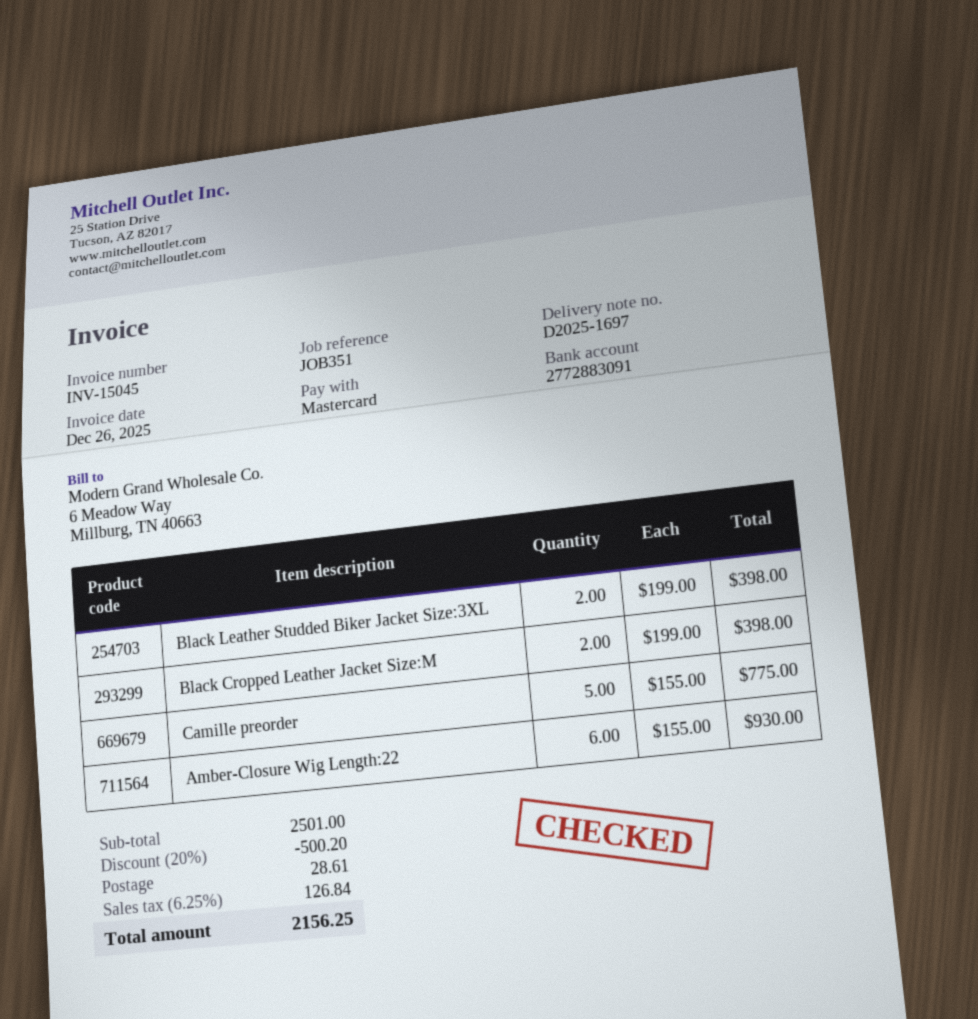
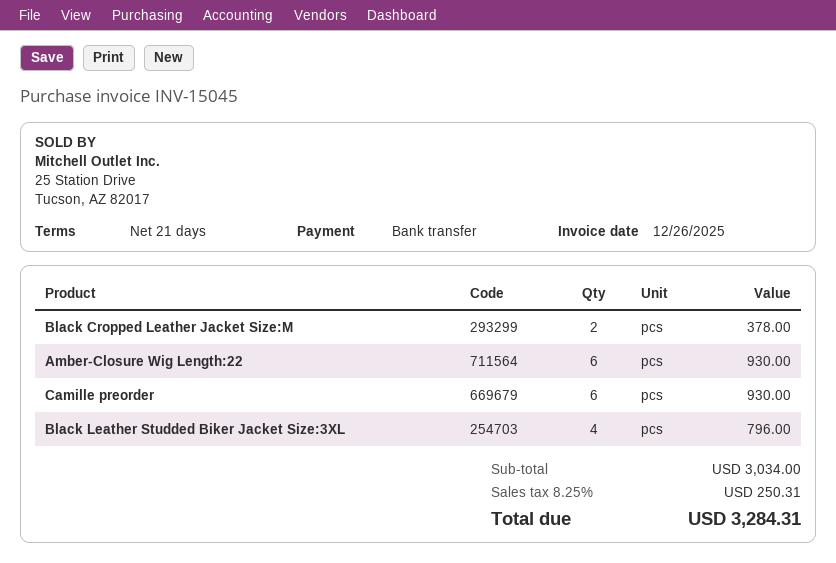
payment method: Mastercard -> bank transfer
Black Leather Studded Biker Jacket Size:3XL: 2 for 398.00 -> 4 for 796.00
Black Cropped Leather Jacket Size:M: 2 for 398.00 -> 2 for 378.00
Camille preorder: 5 for 775.00 -> 6 for 930.00
subtotal: 2501.00 -> 3034.00
discount: 20% = 500.20 -> none
shipping: 28.61 -> none
tax: 6.25% = 126.84 -> 8.25% = 250.31
total: 2156.25 -> 3284.31

